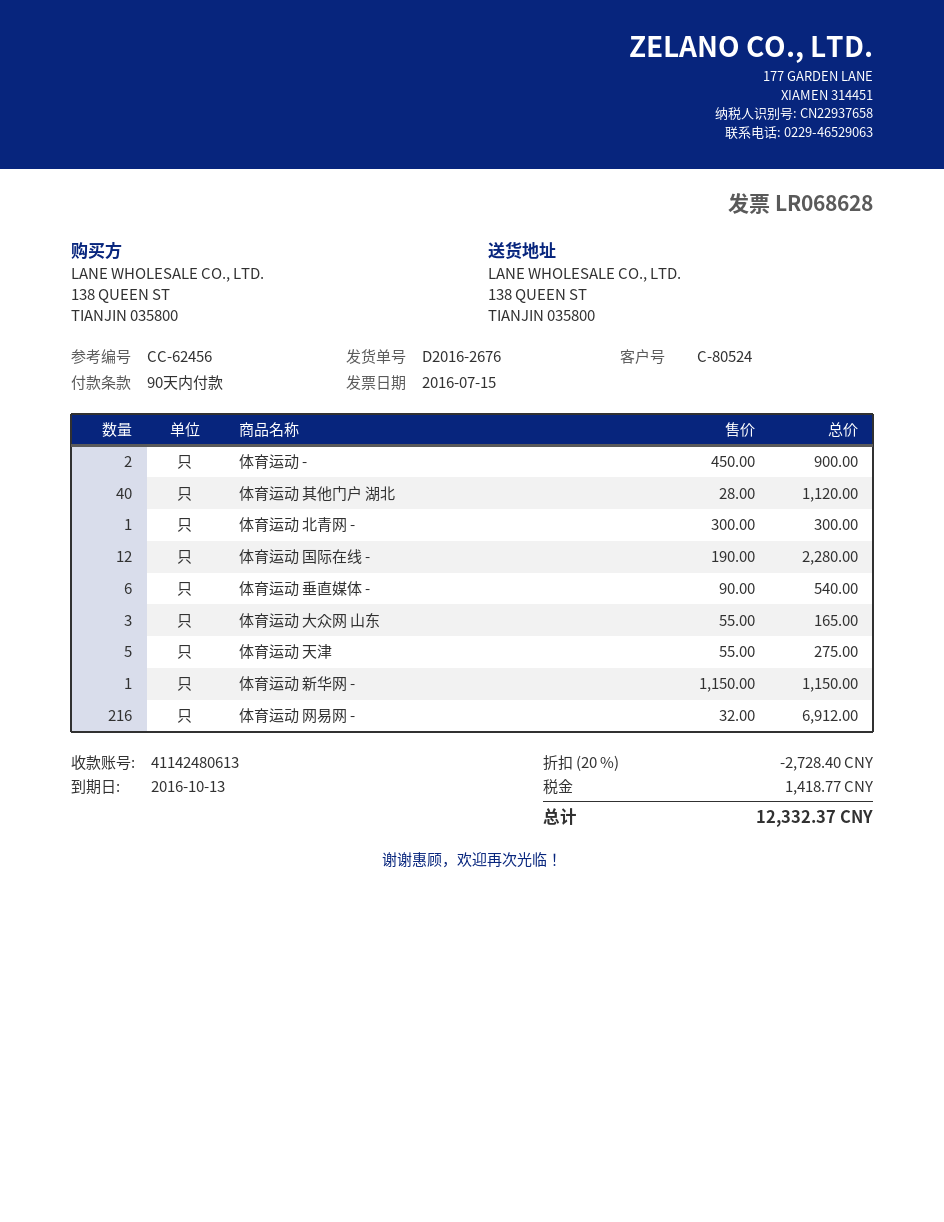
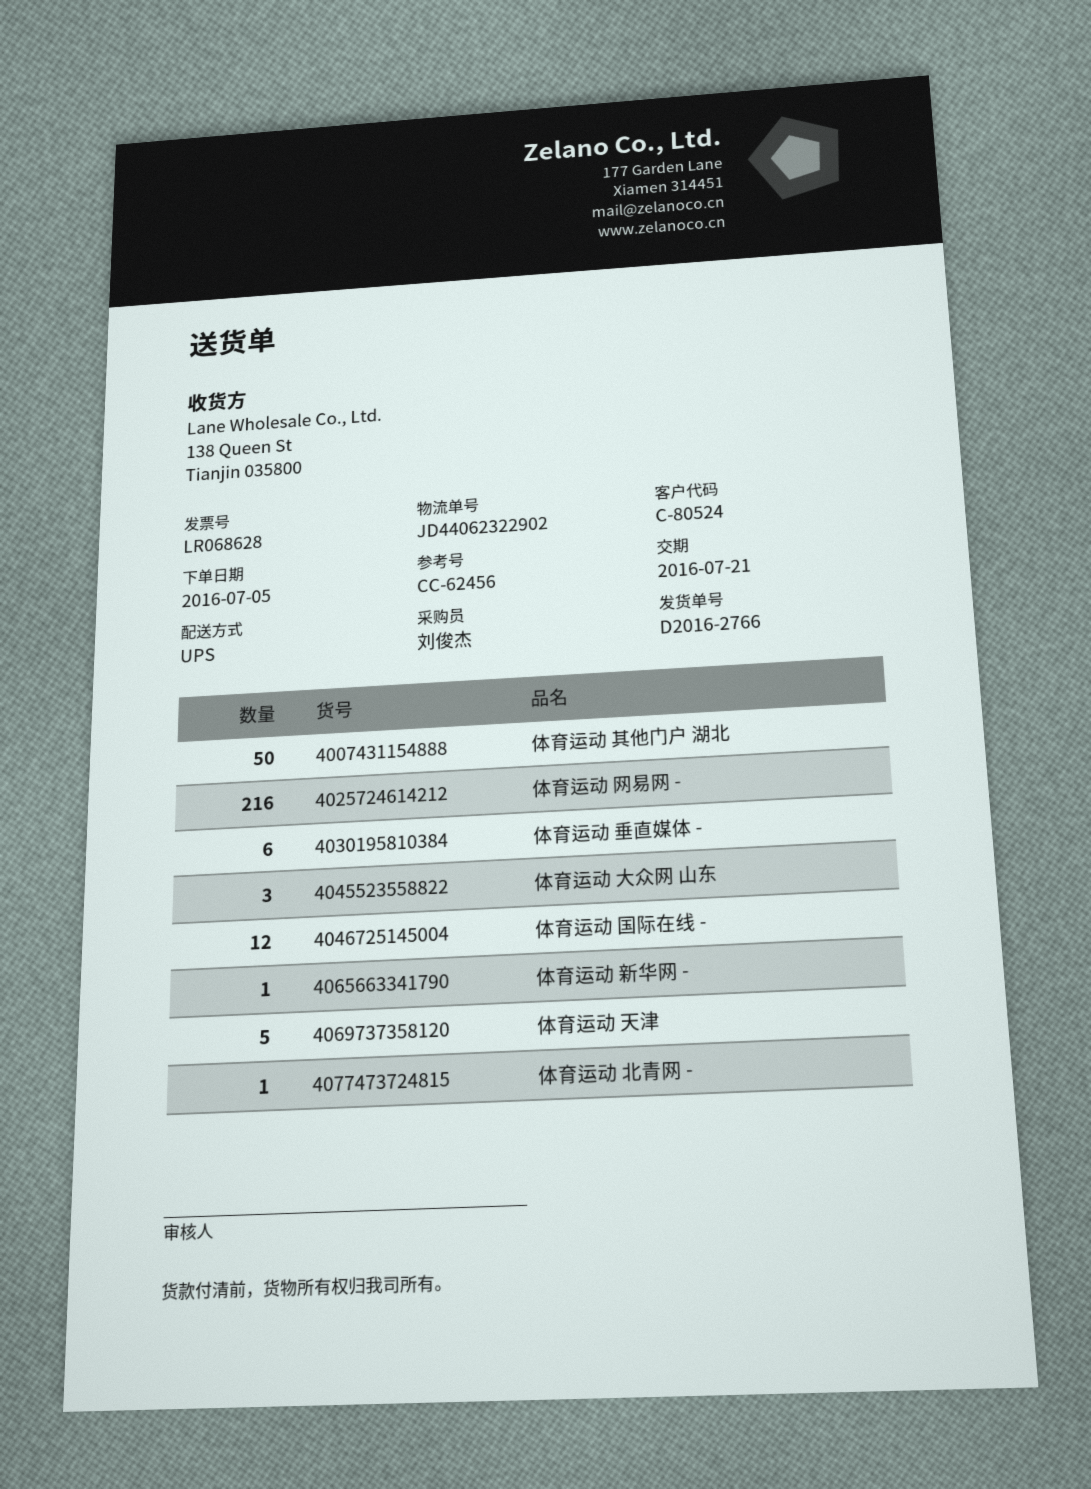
delivery note number: D2016-2676 -> D2016-2766
体育运动 -: 2 -> none
体育运动 其他门户 湖北: 40 -> 50

